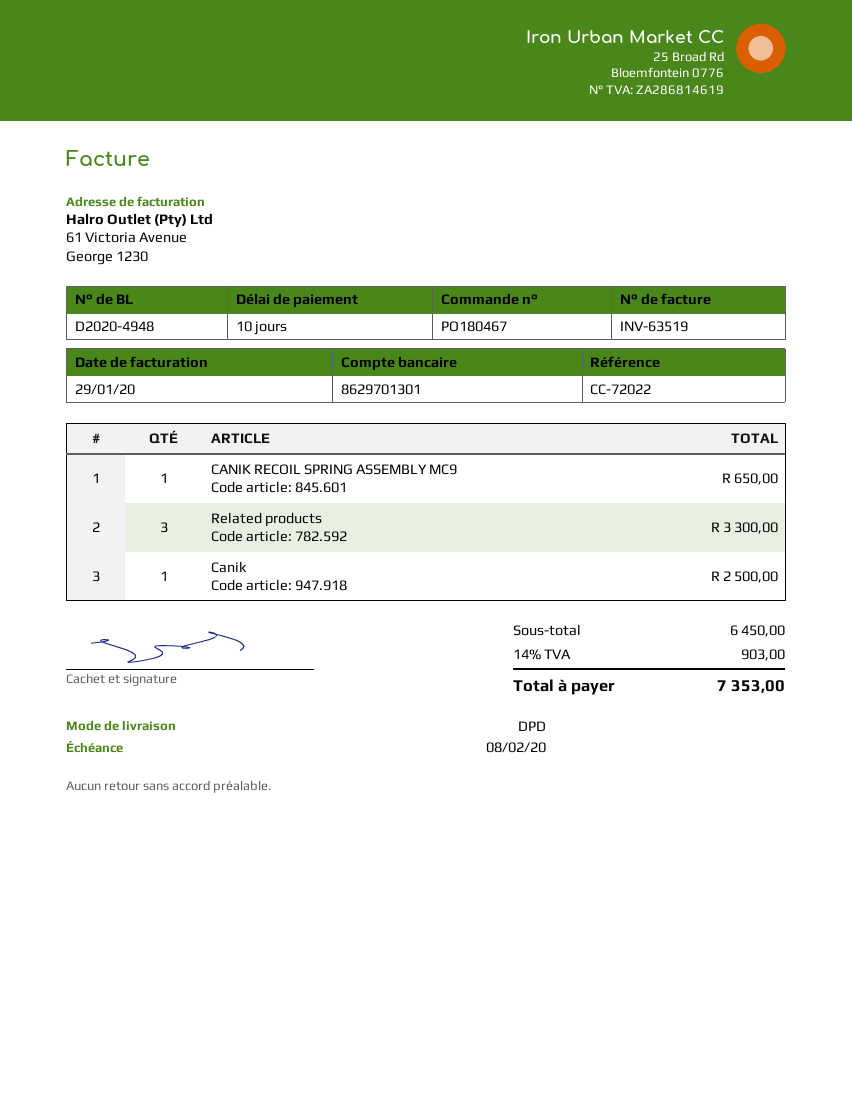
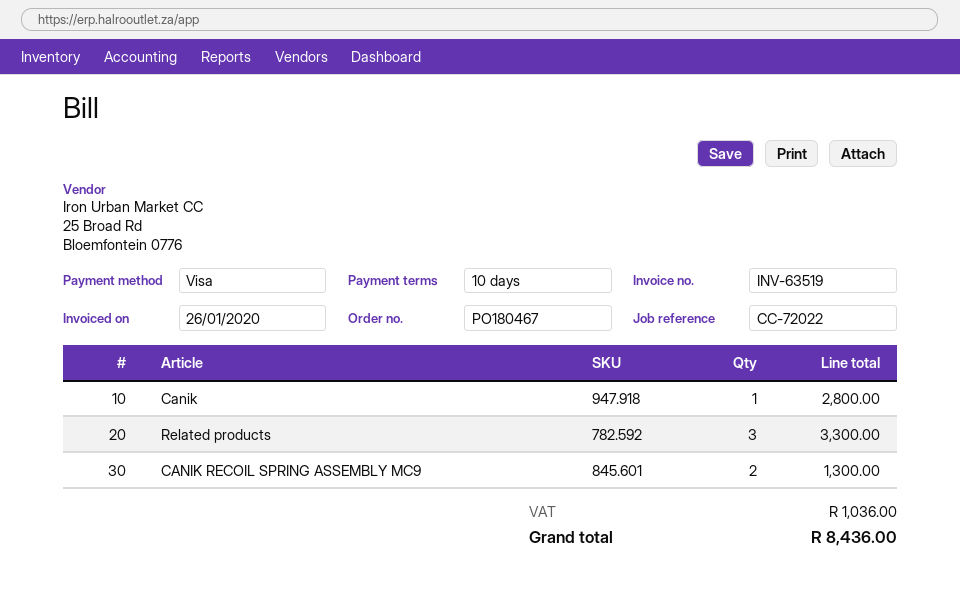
invoice date: 2020-01-29 -> 2020-01-26
CANIK RECOIL SPRING ASSEMBLY MC9: 1 for 650.00 -> 2 for 1300.00
Canik: 1 for 2500.00 -> 1 for 2800.00
tax: 903.00 -> 1036.00
total: 7353.00 -> 8436.00

